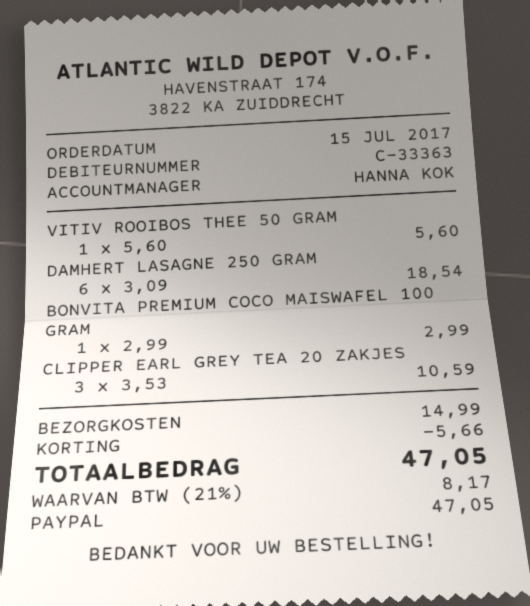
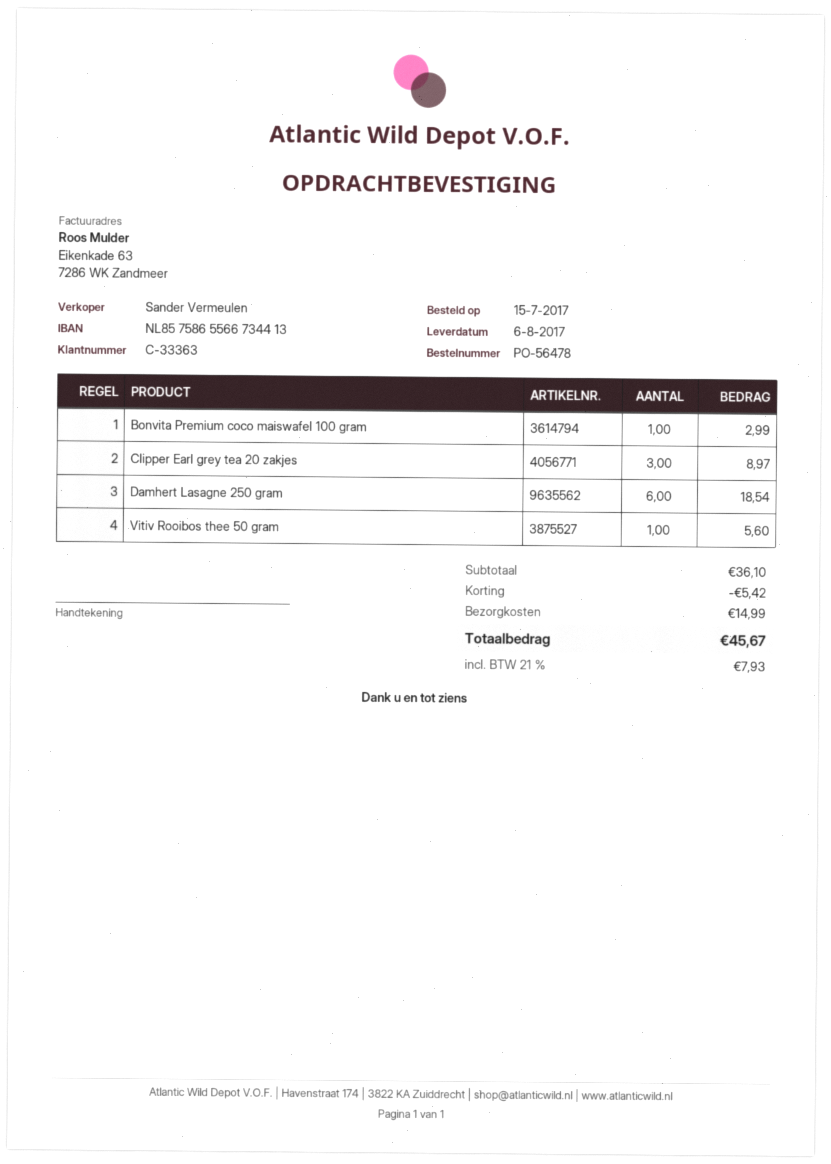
sales rep: HANNA KOK -> Sander Vermeulen
CLIPPER EARL GREY TEA 20 ZAKJES: 3 for 10.59 -> 3 for 8.97
discount: 5.66 -> 5.42
tax: 21% = 8.17 -> 21% = 7.93
total: 47.05 -> 45.67

